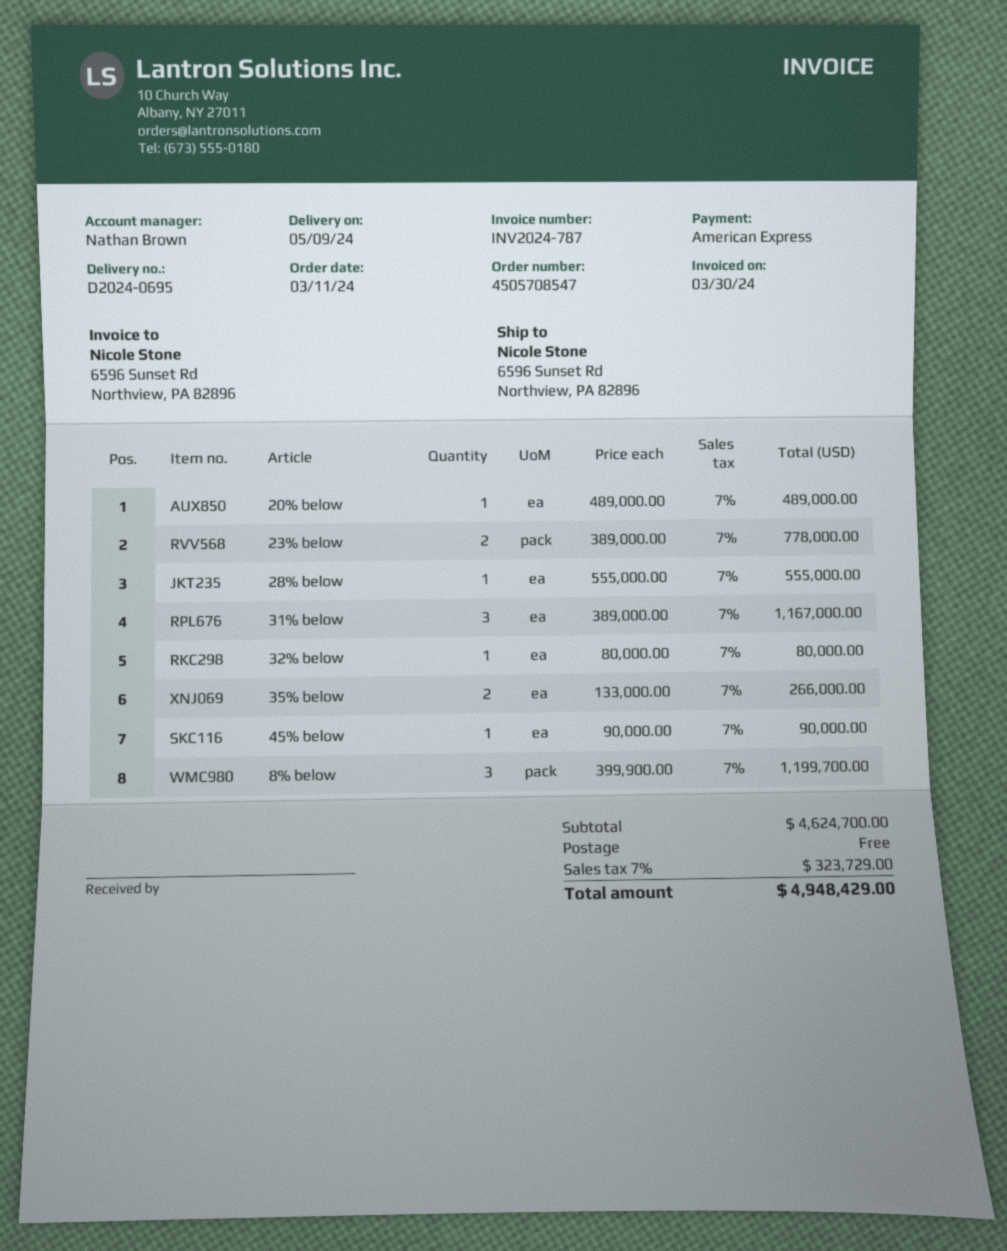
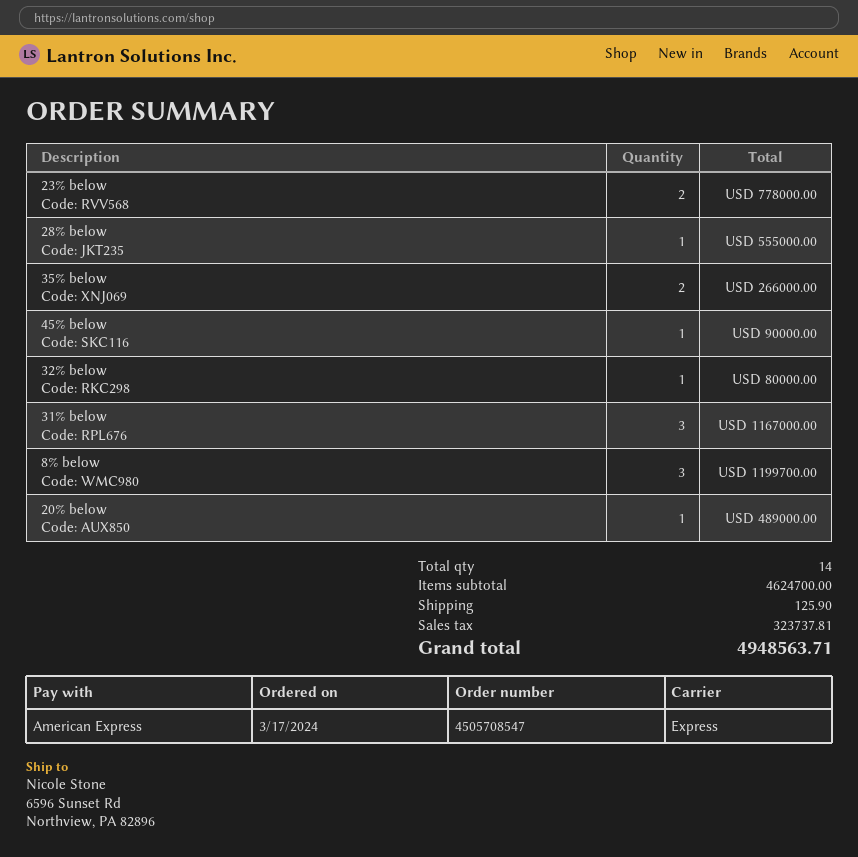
order date: 2024-03-11 -> 2024-03-17
shipping: 0.00 -> 125.90
tax: 323729.00 -> 323737.81
total: 4948429.00 -> 4948563.71

